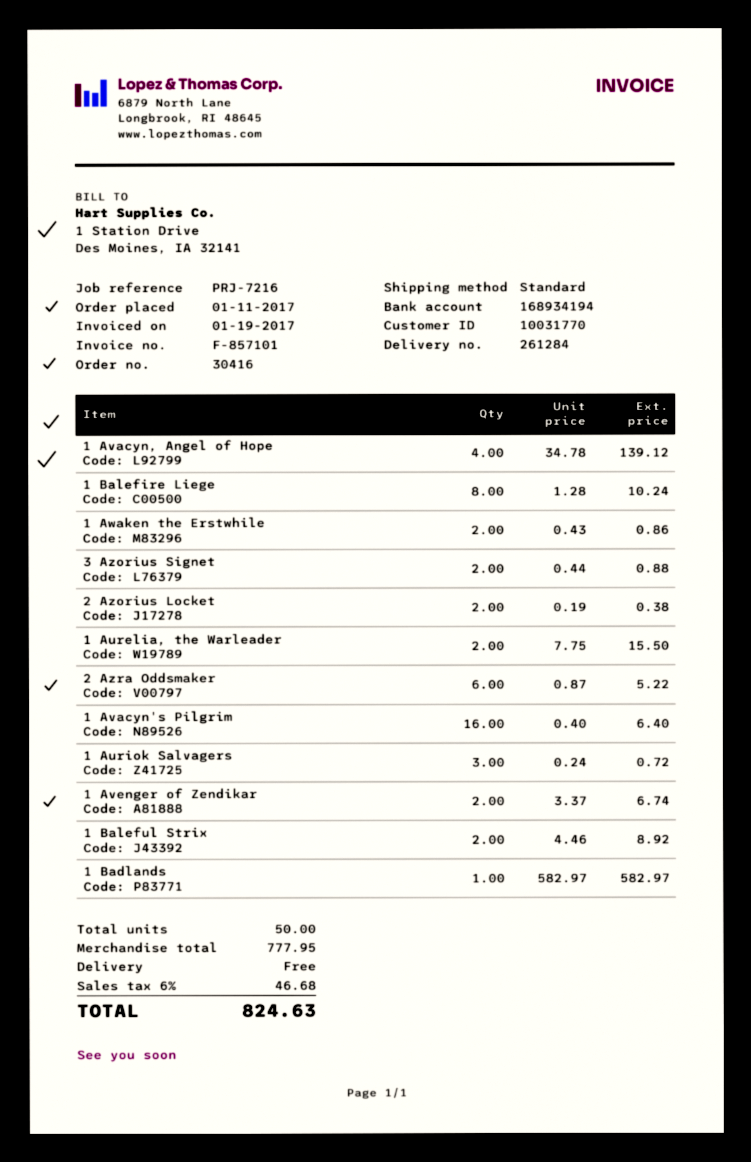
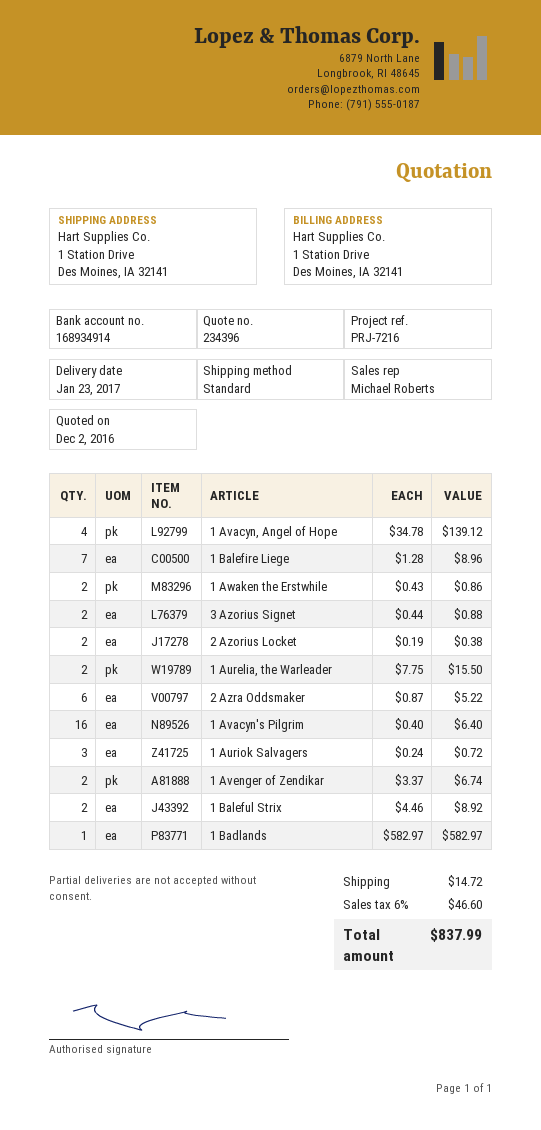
bank account: 168934194 -> 168934914
1 Balefire Liege: 8 x 1.28 = 10.24 -> 7 x 1.28 = 8.96
shipping: 0.00 -> 14.72
tax: 6% = 46.68 -> 6% = 46.60
total: 824.63 -> 837.99

